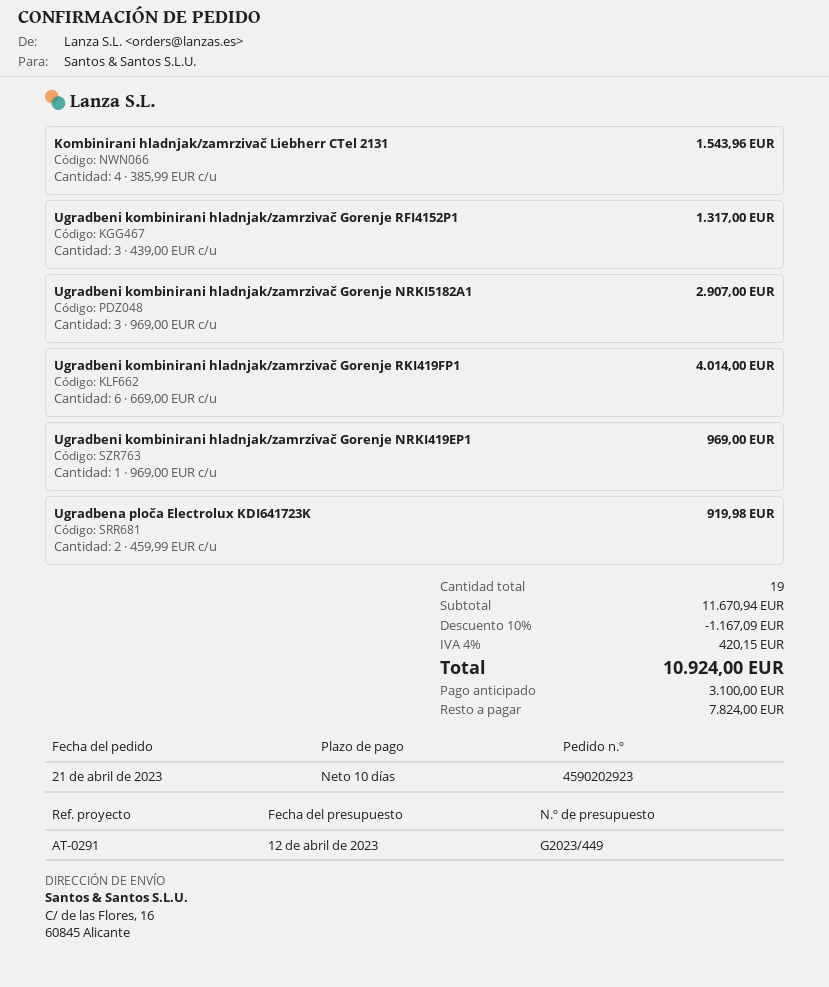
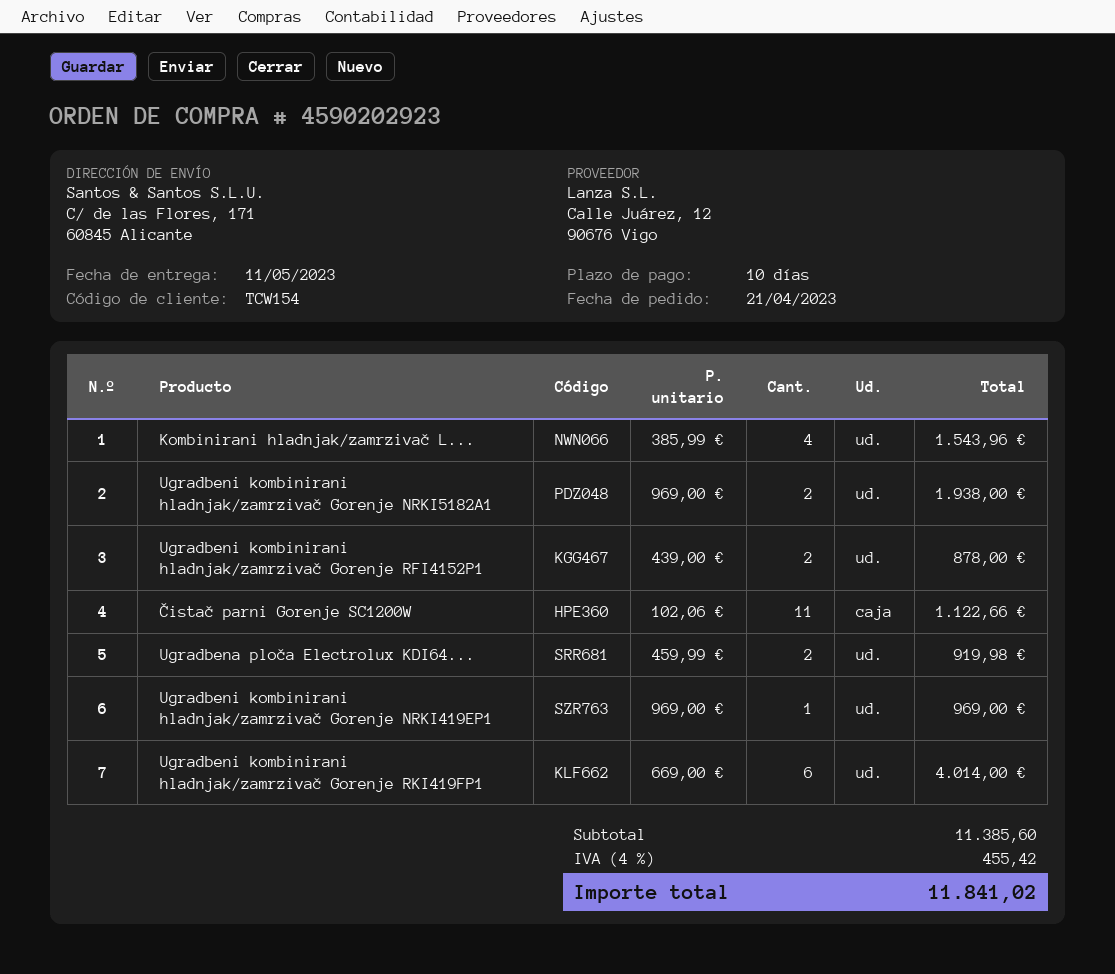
ship to: C/ de las Flores, 16, 60845 Alicante -> C/ de las Flores, 171, 60845 Alicante
Ugradbeni kombinirani hladnjak/zamrzivač Gorenje RFI4152P1: 3 x 439.00 = 1317.00 -> 2 x 439.00 = 878.00
Ugradbeni kombinirani hladnjak/zamrzivač Gorenje NRKI5182A1: 3 x 969.00 = 2907.00 -> 2 x 969.00 = 1938.00
Čistač parni Gorenje SC1200W: none -> 11 x 102.06 = 1122.66
subtotal: 11670.94 -> 11385.60
discount: 10% = 1167.09 -> none
tax: 4% = 420.15 -> 4% = 455.42
total: 10924.00 -> 11841.02

